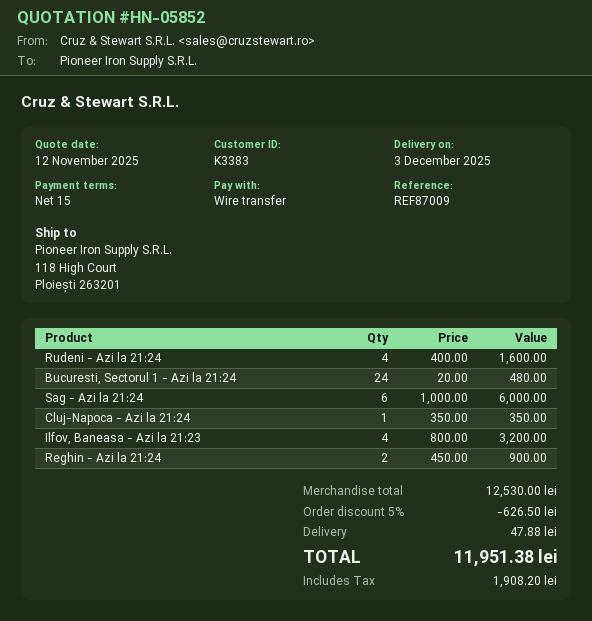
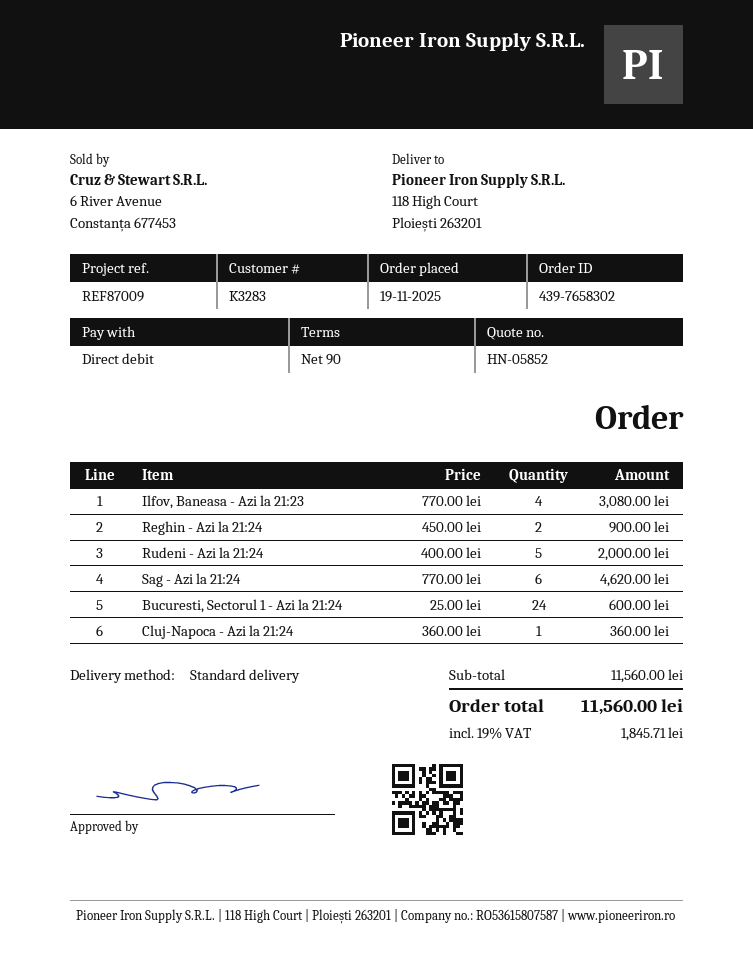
payment terms: 15 days -> 90 days
customer number: K3383 -> K3283
payment method: bank transfer -> direct debit
Rudeni - Azi la 21:24: 4 x 400.00 = 1600.00 -> 5 x 400.00 = 2000.00
Bucuresti, Sectorul 1 - Azi la 21:24: 24 x 20.00 = 480.00 -> 24 x 25.00 = 600.00
Sag - Azi la 21:24: 6 x 1000.00 = 6000.00 -> 6 x 770.00 = 4620.00
Cluj-Napoca - Azi la 21:24: 1 x 350.00 = 350.00 -> 1 x 360.00 = 360.00
Ilfov, Baneasa - Azi la 21:23: 4 x 800.00 = 3200.00 -> 4 x 770.00 = 3080.00
subtotal: 12530.00 -> 11560.00
discount: 5% = 626.50 -> none
shipping: 47.88 -> none
tax: 1908.20 -> 1845.71
total: 11951.38 -> 11560.00

